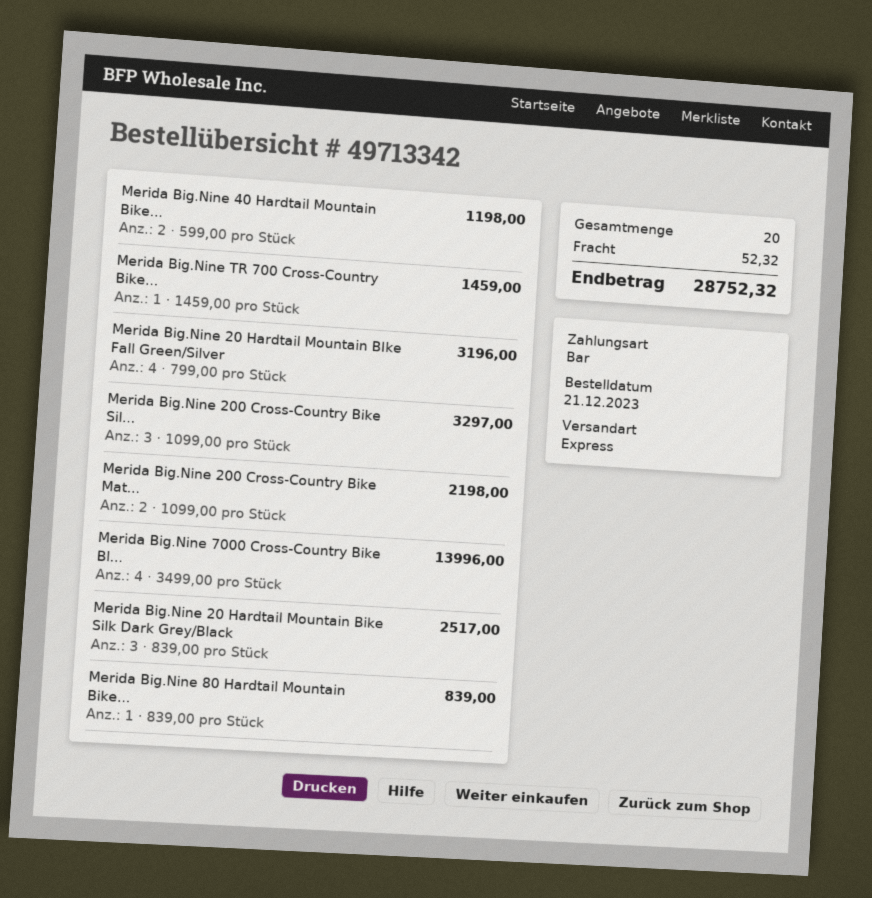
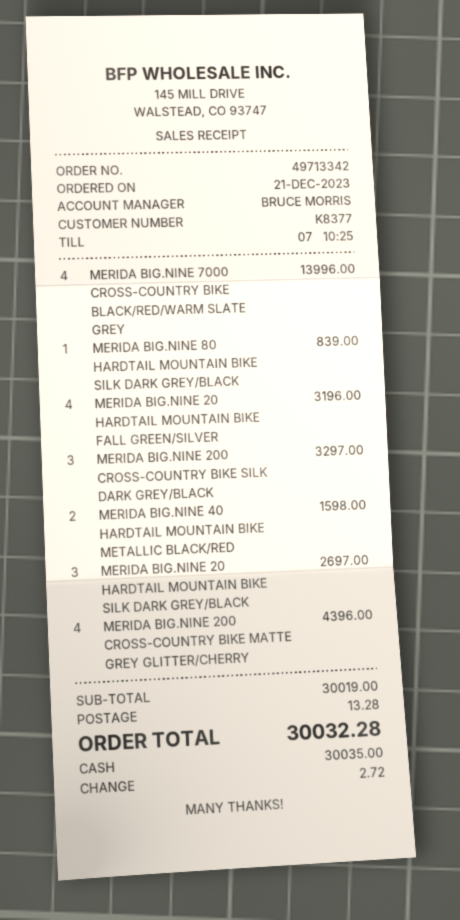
Merida Big.Nine 40 Hardtail Mountain Bike...: 2 for 1198.00 -> 2 for 1598.00
Merida Big.Nine TR 700 Cross-Country Bike...: 1 for 1459.00 -> none
Merida Big.Nine 200 Cross-Country Bike Mat...: 2 for 2198.00 -> 4 for 4396.00
Merida Big.Nine 20 Hardtail Mountain Bike Silk Dark Grey/Black: 3 for 2517.00 -> 3 for 2697.00
shipping: 52.32 -> 13.28
total: 28752.32 -> 30032.28

